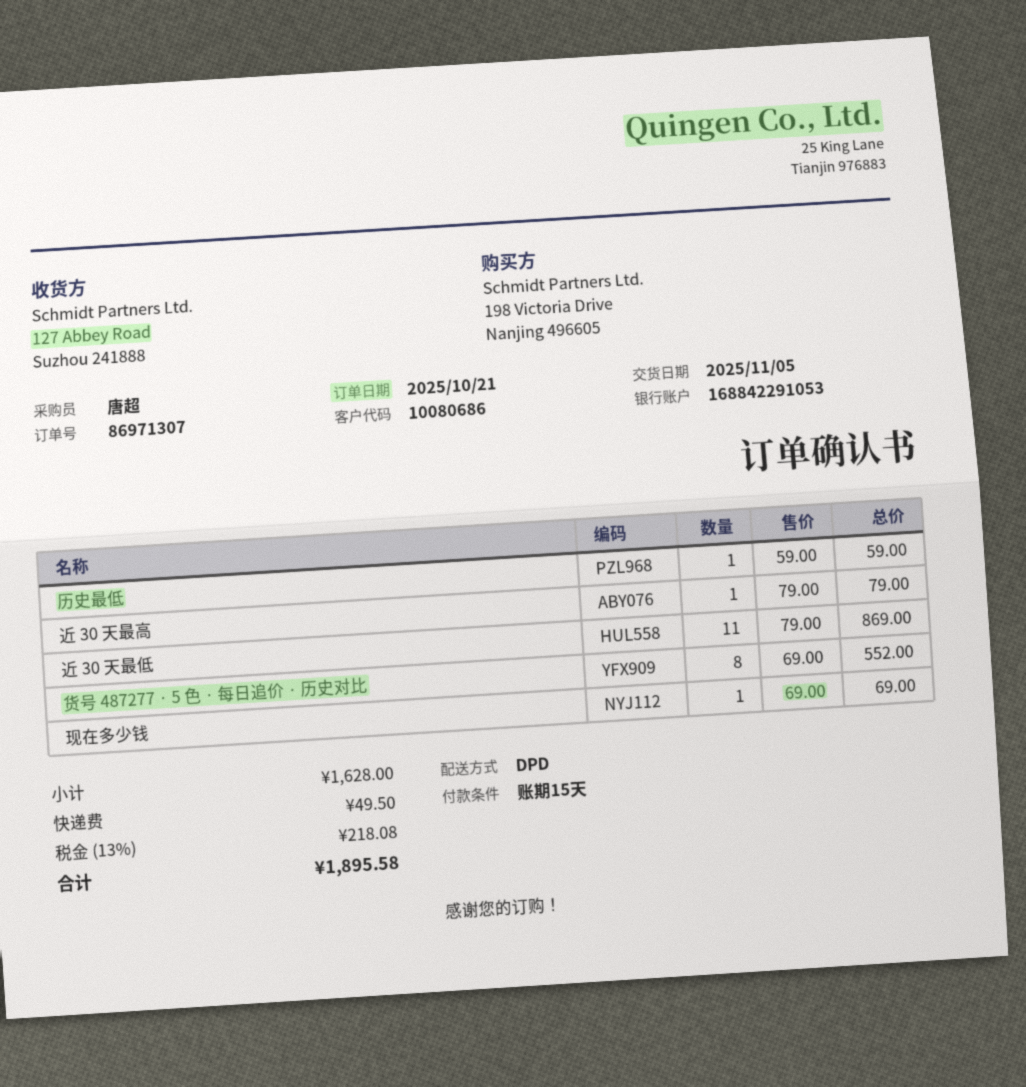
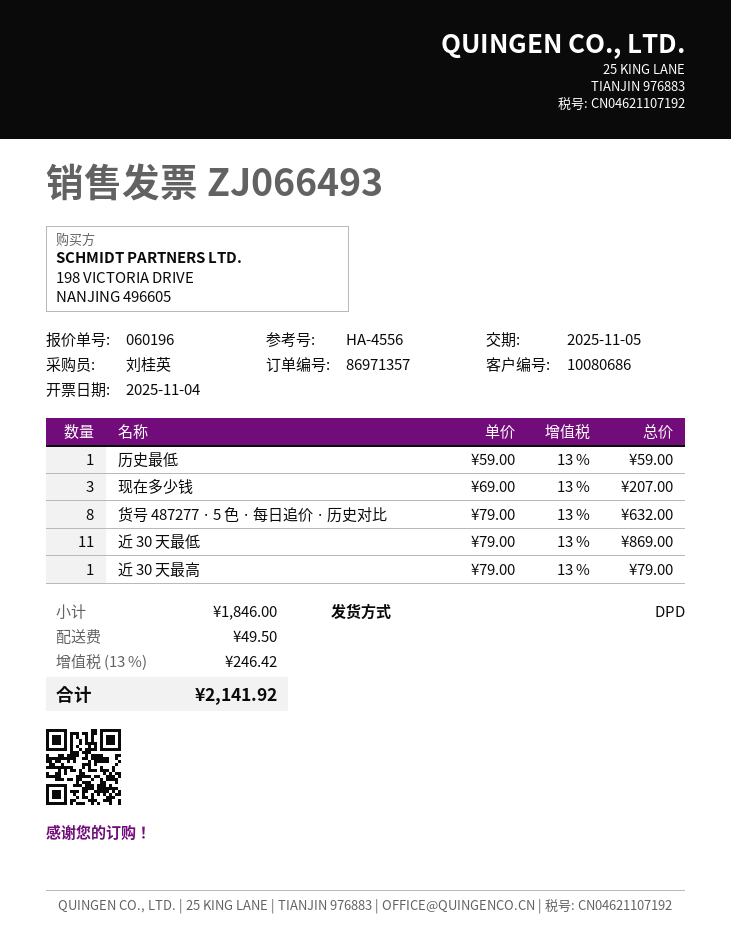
order number: 86971307 -> 86971357
ordered by: 唐超 -> 刘桂英
货号 487277 · 5 色 · 每日追价 · 历史对比: 8 x 69.00 = 552.00 -> 8 x 79.00 = 632.00
现在多少钱: 1 x 69.00 = 69.00 -> 3 x 69.00 = 207.00
subtotal: 1628.00 -> 1846.00
tax: 13% = 218.08 -> 13% = 246.42
total: 1895.58 -> 2141.92

